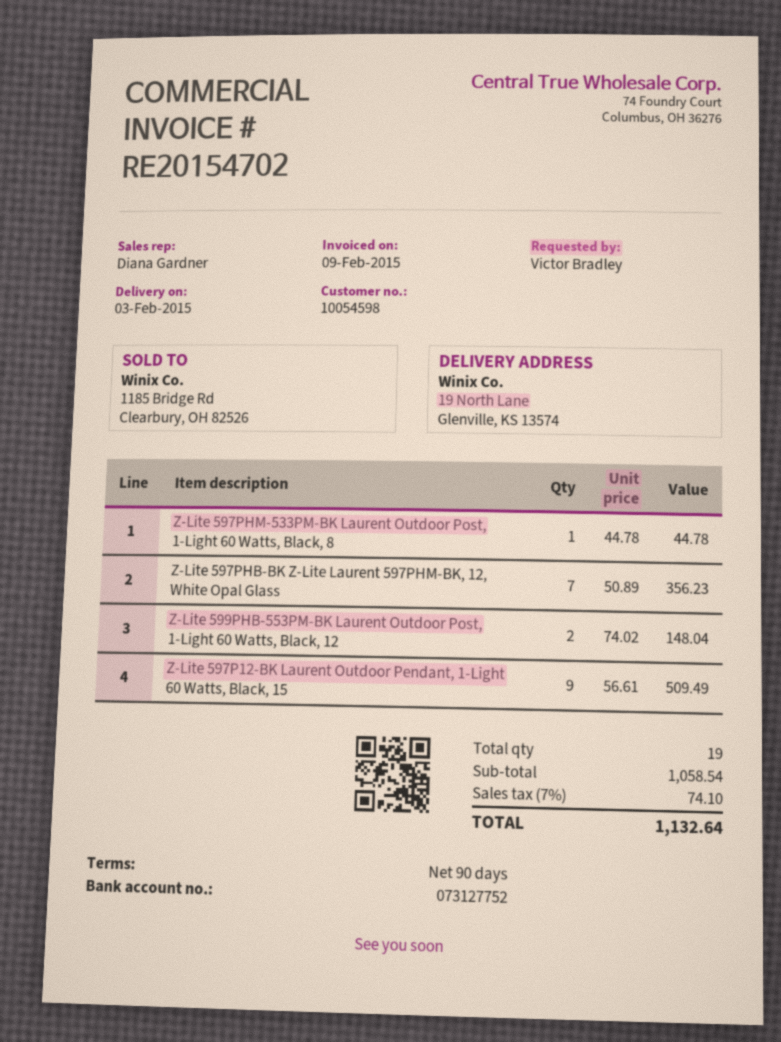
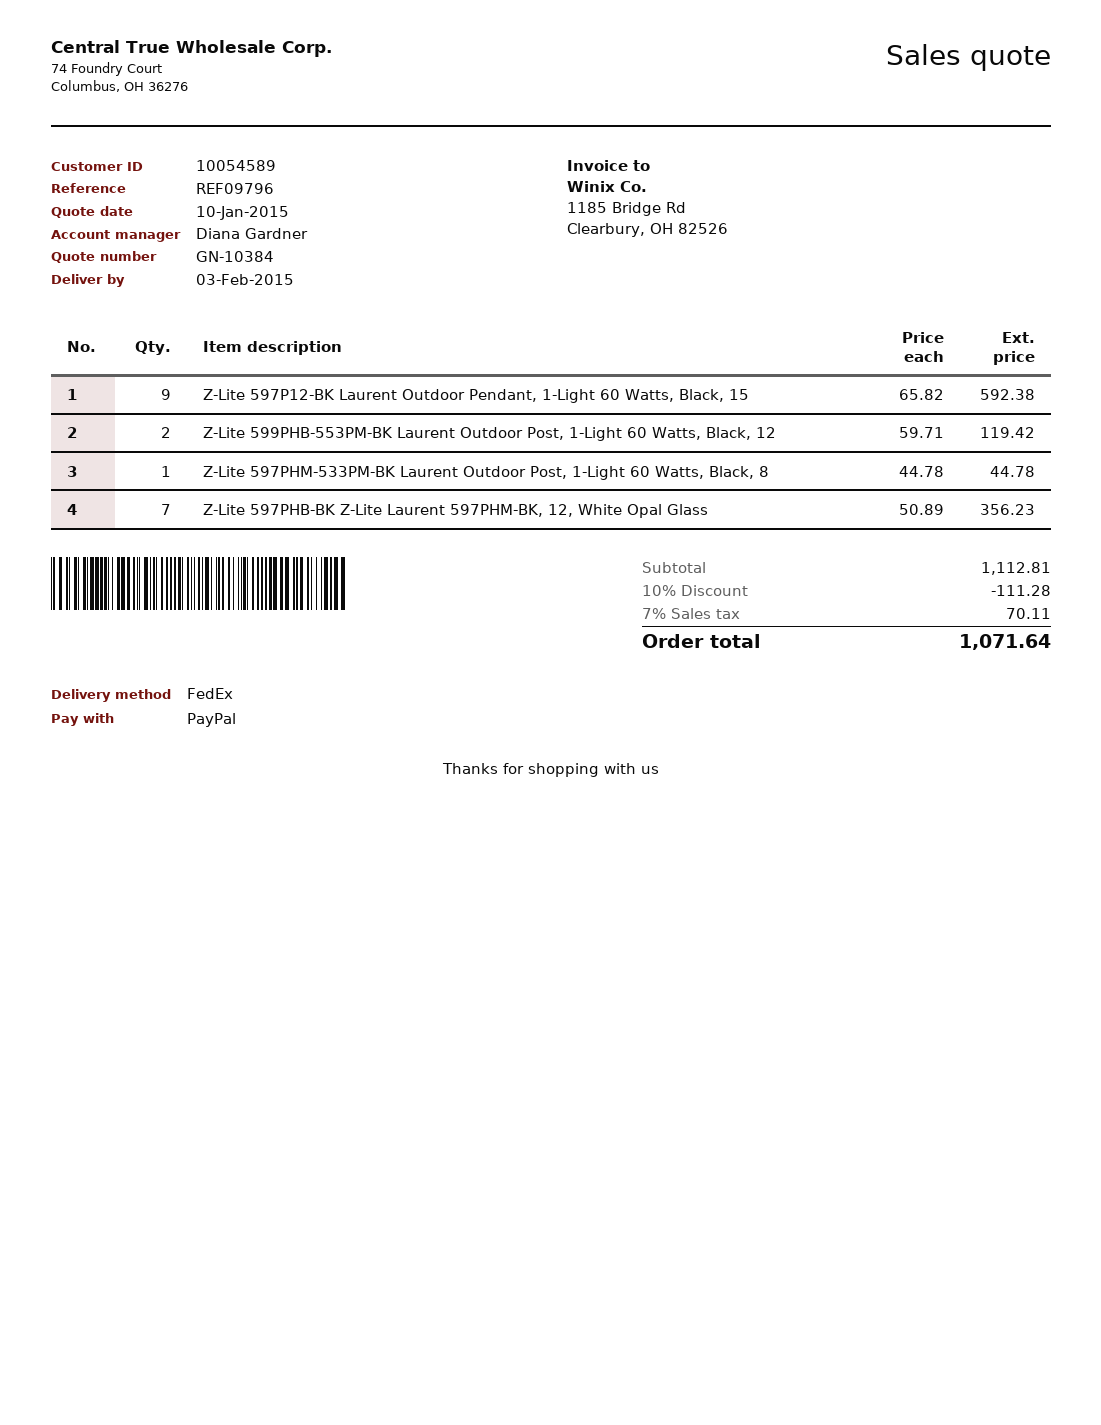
customer number: 10054598 -> 10054589
Z-Lite 599PHB-553PM-BK Laurent Outdoor Post, 1-Light 60 Watts, Black, 12: 2 x 74.02 = 148.04 -> 2 x 59.71 = 119.42
Z-Lite 597P12-BK Laurent Outdoor Pendant, 1-Light 60 Watts, Black, 15: 9 x 56.61 = 509.49 -> 9 x 65.82 = 592.38
subtotal: 1058.54 -> 1112.81
discount: none -> 10% = 111.28
tax: 7% = 74.10 -> 7% = 70.11
total: 1132.64 -> 1071.64

